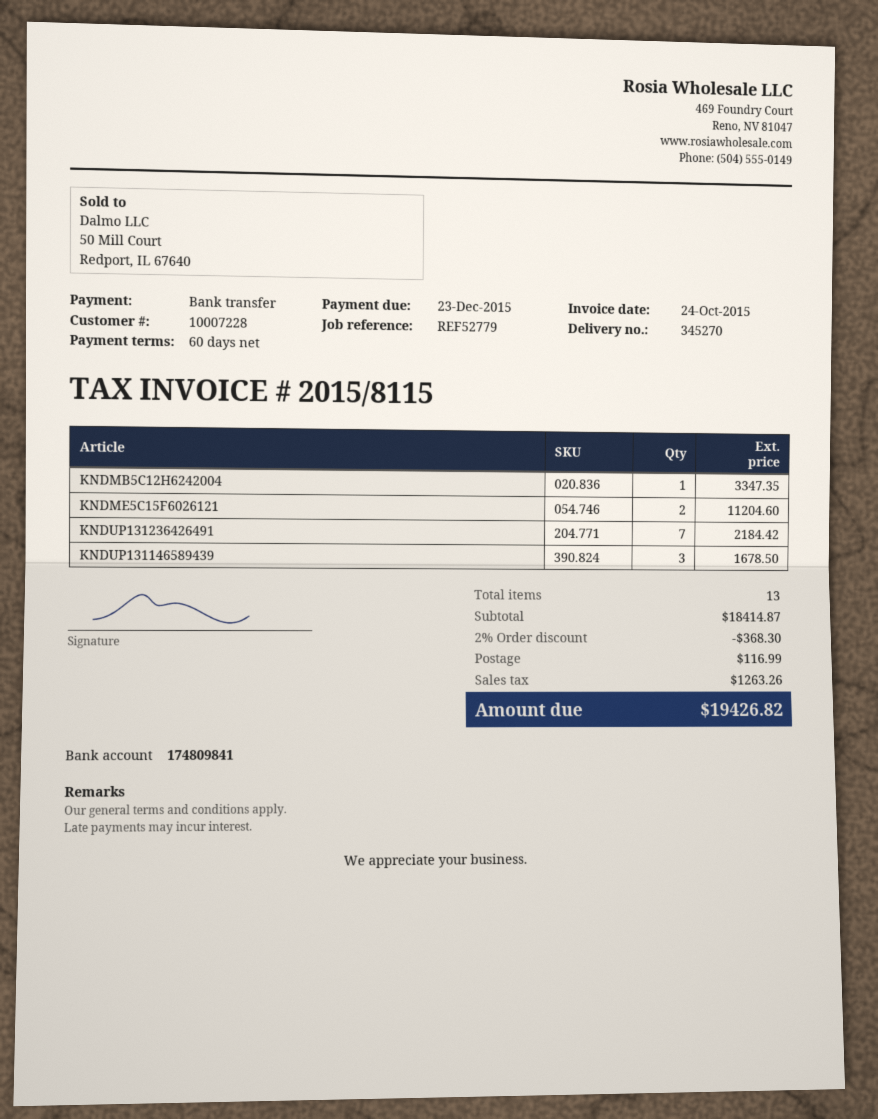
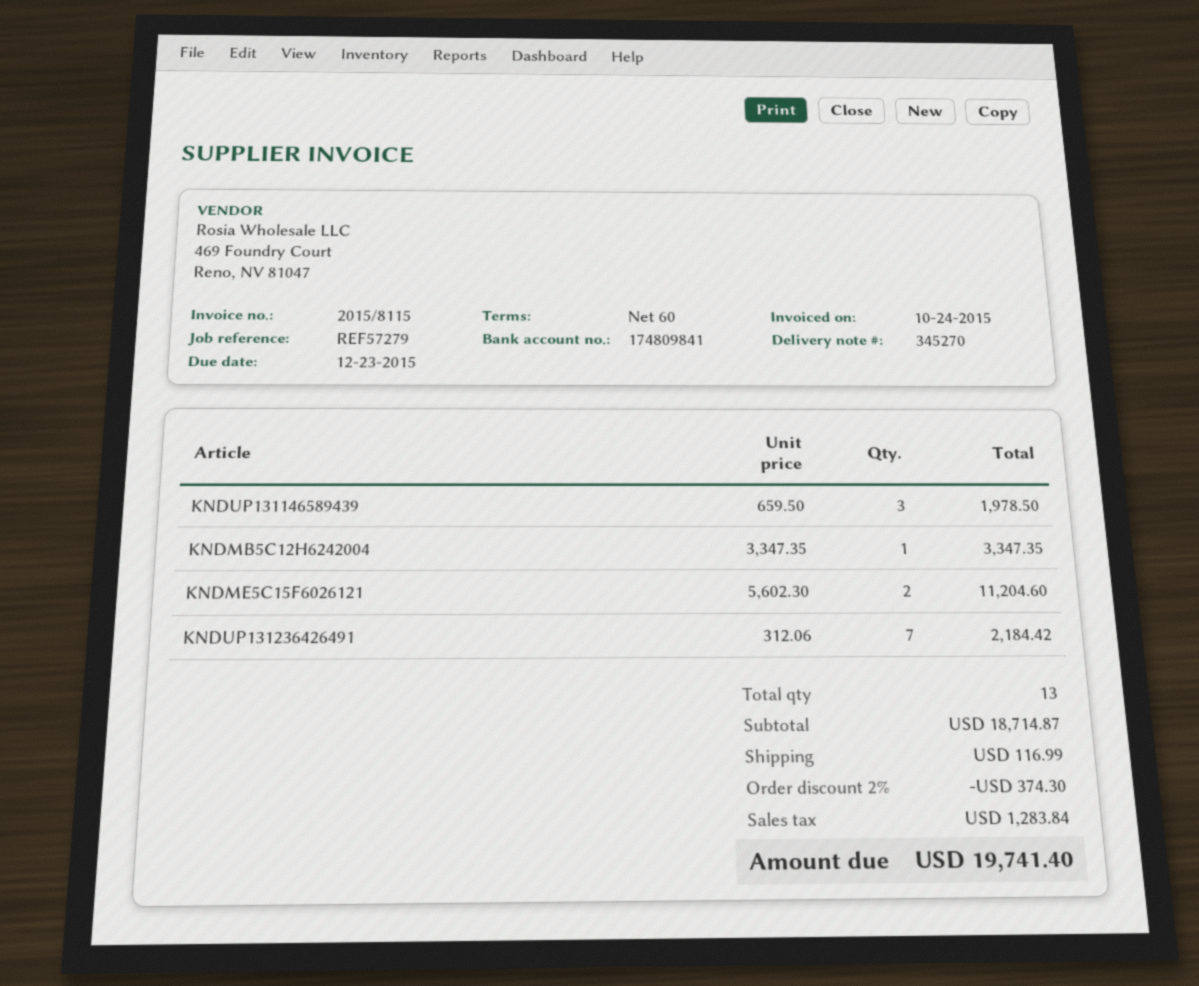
reference: REF52779 -> REF57279
KNDUP131146589439: 3 for 1678.50 -> 3 for 1978.50
subtotal: 18414.87 -> 18714.87
discount: 2% = 368.30 -> 2% = 374.30
tax: 1263.26 -> 1283.84
total: 19426.82 -> 19741.40

